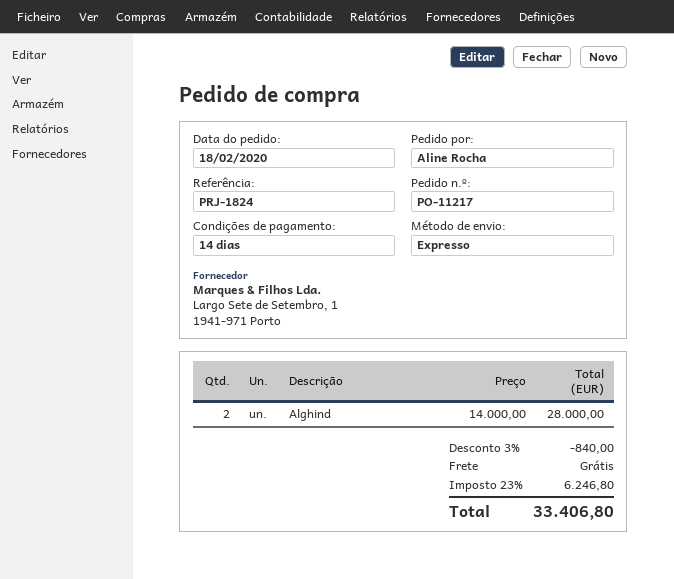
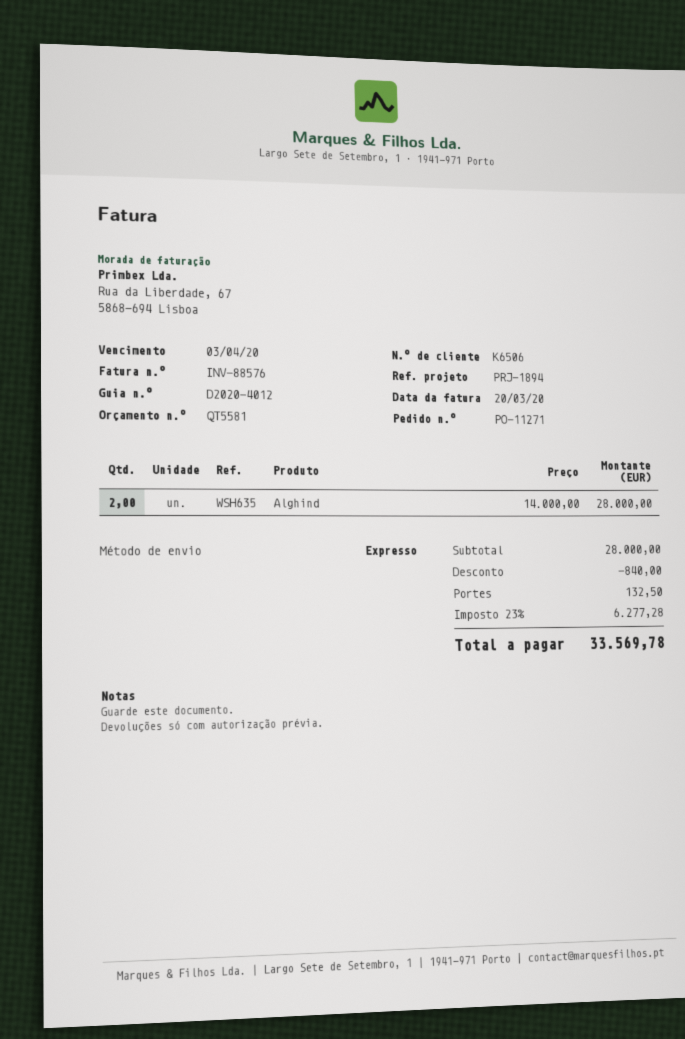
order number: PO-11217 -> PO-11271
reference: PRJ-1824 -> PRJ-1894
shipping: 0.00 -> 132.50
tax: 23% = 6246.80 -> 23% = 6277.28
total: 33406.80 -> 33569.78

